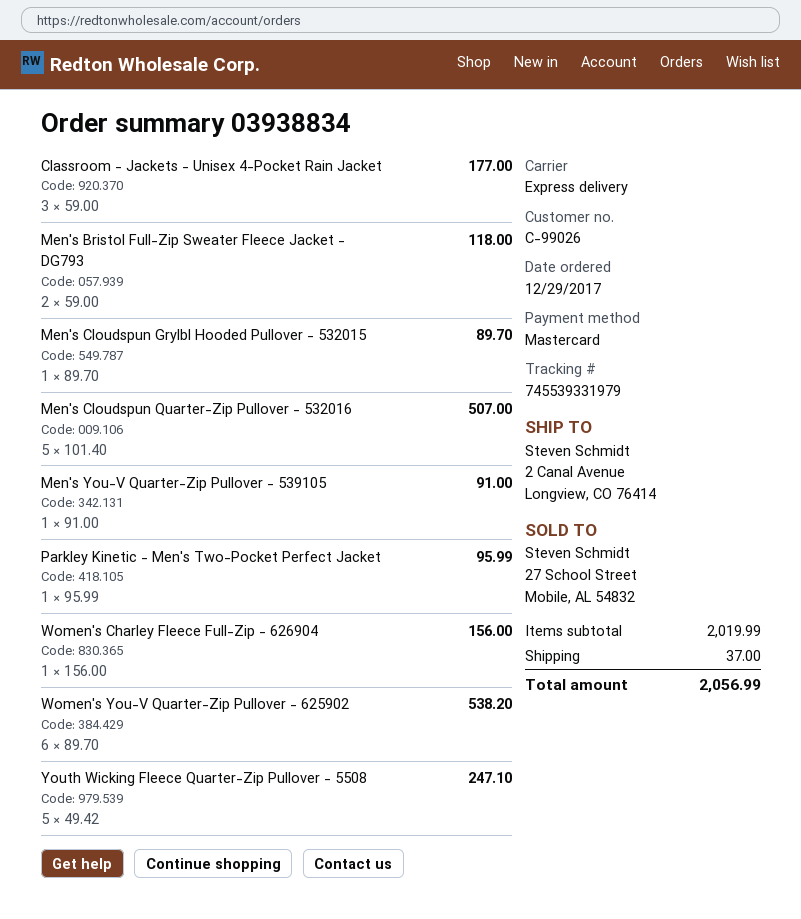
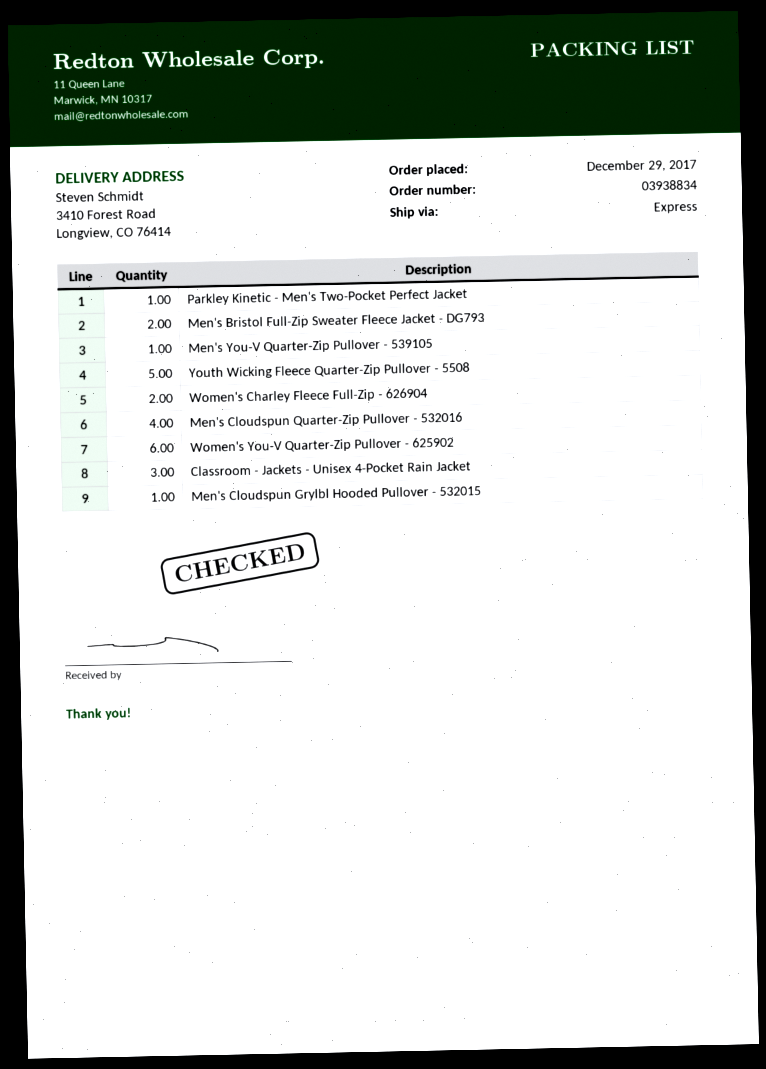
ship to: 2 Canal Avenue, Longview, CO 76414 -> 3410 Forest Road, Longview, CO 76414
Men's Cloudspun Quarter-Zip Pullover - 532016: 5 -> 4
Women's Charley Fleece Full-Zip - 626904: 1 -> 2

